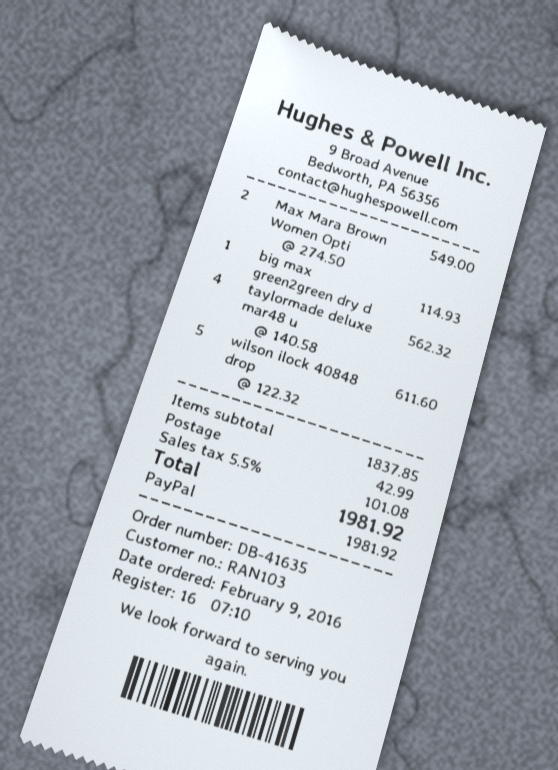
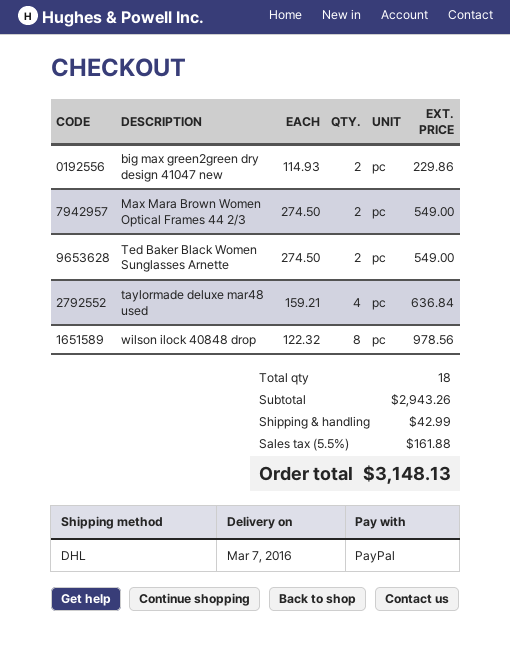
big max green2green dry d: 1 x 114.93 = 114.93 -> 2 x 114.93 = 229.86
taylormade deluxe mar48 u: 4 x 140.58 = 562.32 -> 4 x 159.21 = 636.84
wilson ilock 40848 drop: 5 x 122.32 = 611.60 -> 8 x 122.32 = 978.56
Ted Baker Black Women Sunglasses Arnette: none -> 2 x 274.50 = 549.00
subtotal: 1837.85 -> 2943.26
tax: 5.5% = 101.08 -> 5.5% = 161.88
total: 1981.92 -> 3148.13

